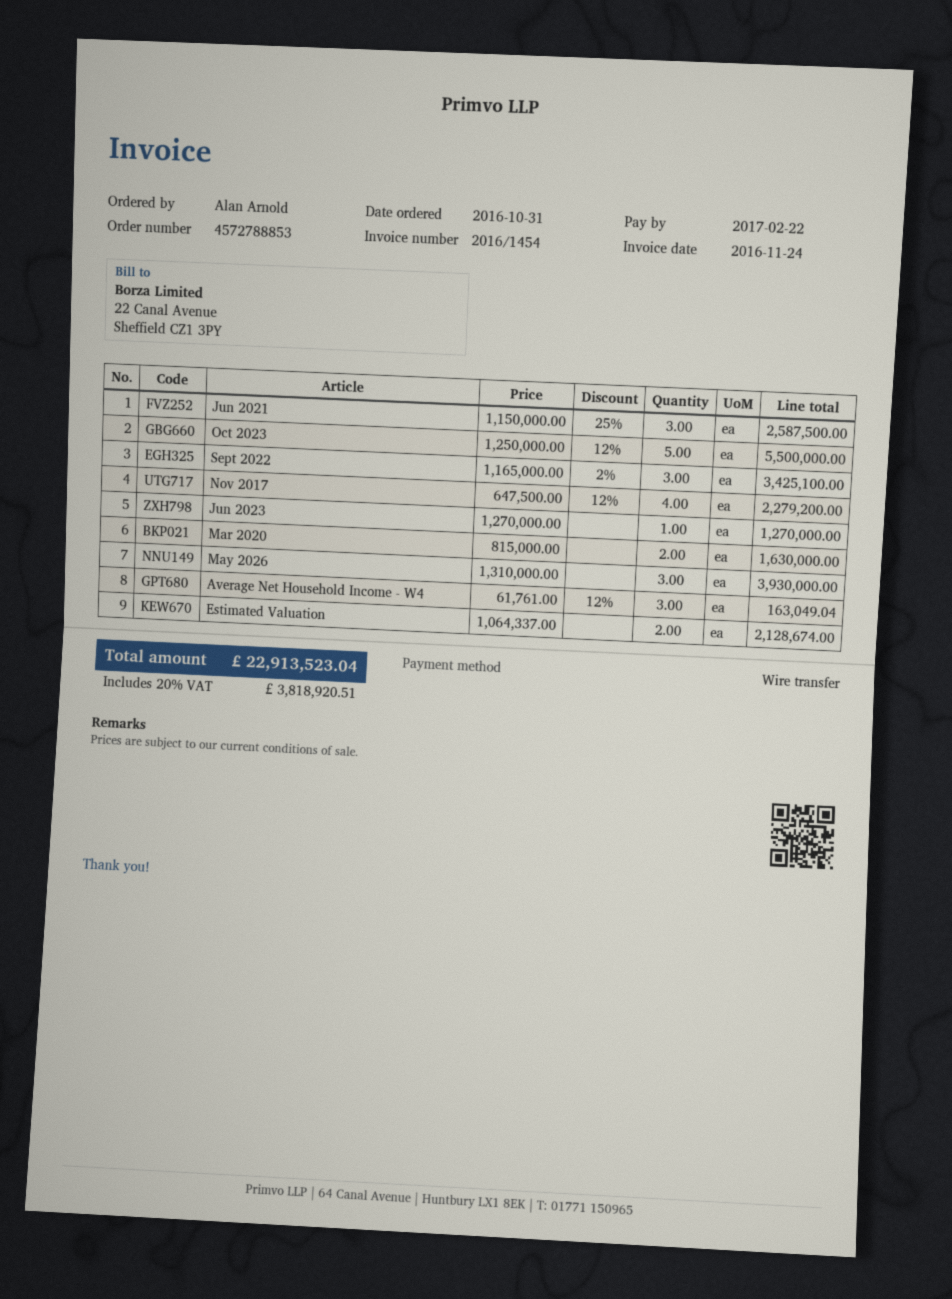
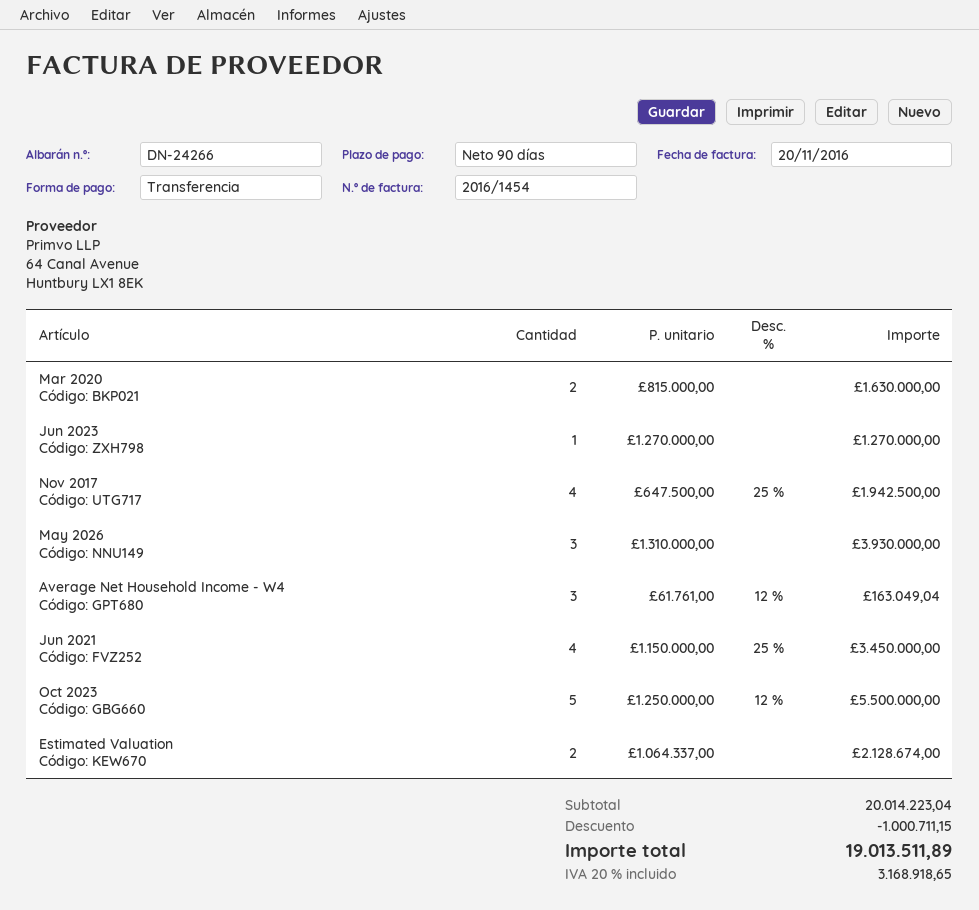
invoice date: 2016-11-24 -> 2016-11-20
Jun 2021: 3 x 1150000.00 - 25% = 2587500.00 -> 4 x 1150000.00 - 25% = 3450000.00
Sept 2022: 3 x 1165000.00 - 2% = 3425100.00 -> none
Nov 2017: 4 x 647500.00 - 12% = 2279200.00 -> 4 x 647500.00 - 25% = 1942500.00
discount: none -> 1000711.15
tax: 20% = 3818920.51 -> 20% = 3168918.65
total: 22913523.04 -> 19013511.89

